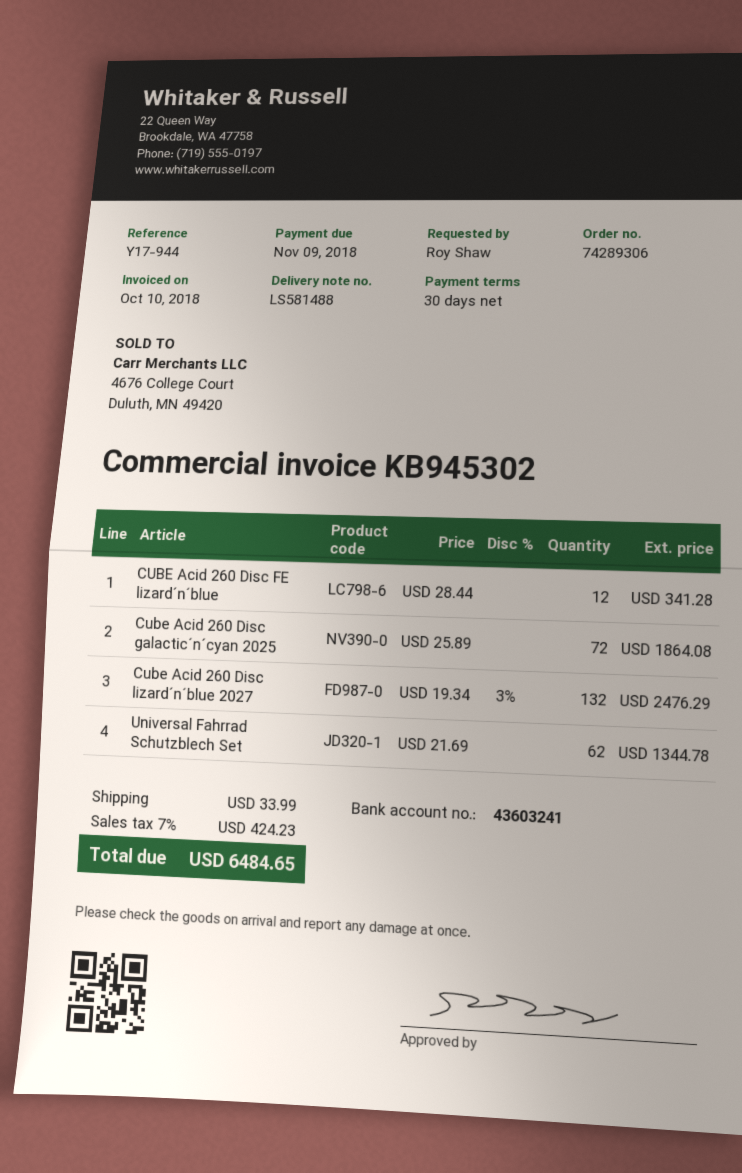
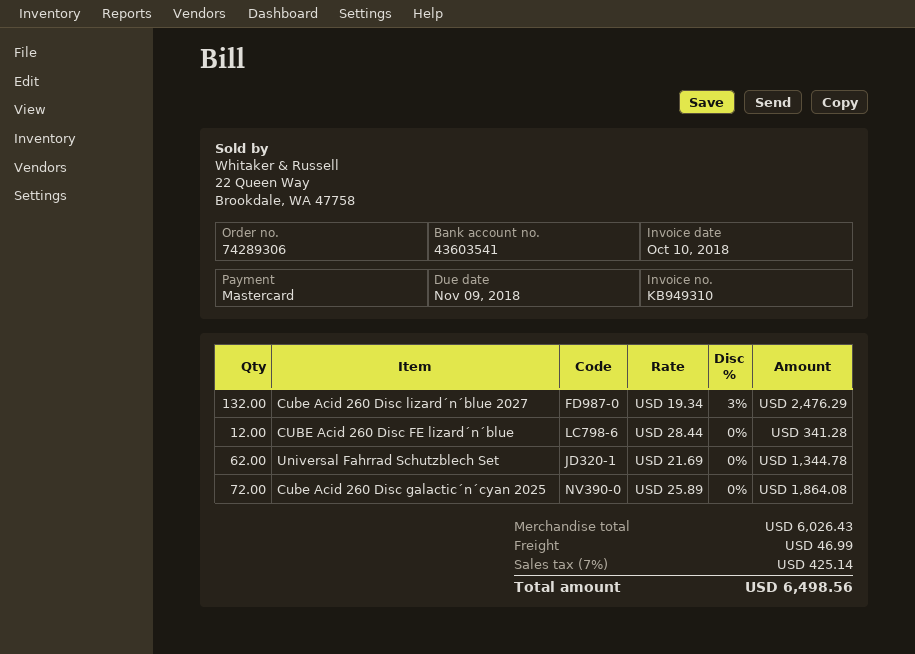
invoice number: KB945302 -> KB949310
bank account: 43603241 -> 43603541
shipping: 33.99 -> 46.99
tax: 7% = 424.23 -> 7% = 425.14
total: 6484.65 -> 6498.56

